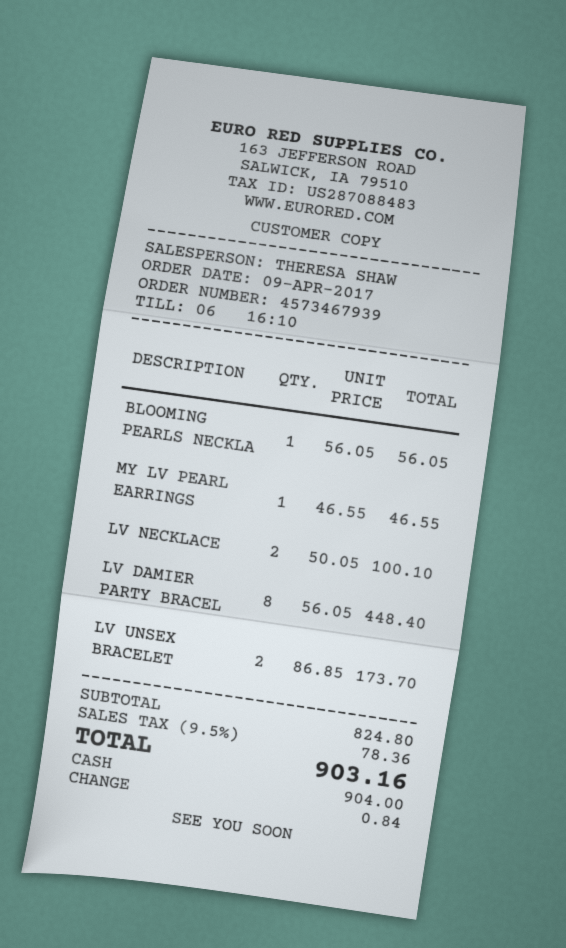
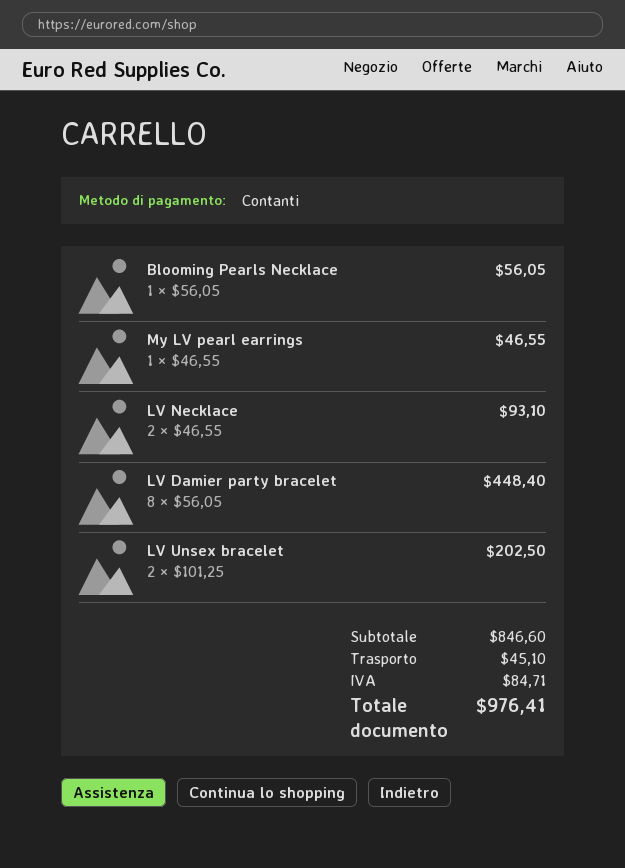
LV NECKLACE: 2 x 50.05 = 100.10 -> 2 x 46.55 = 93.10
LV UNSEX BRACELET: 2 x 86.85 = 173.70 -> 2 x 101.25 = 202.50
subtotal: 824.80 -> 846.60
shipping: none -> 45.10
tax: 78.36 -> 84.71
total: 903.16 -> 976.41

